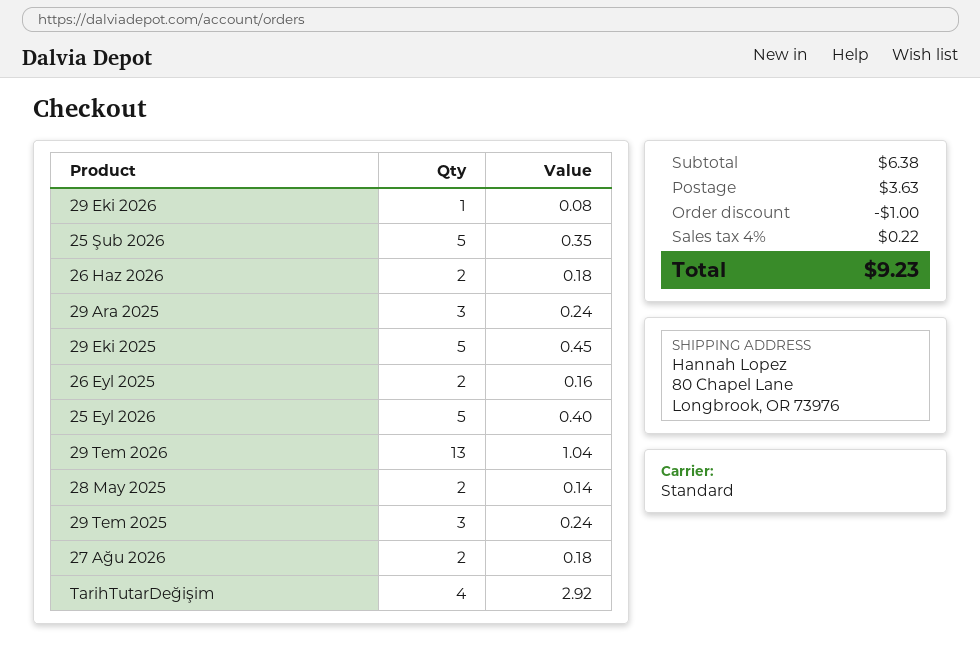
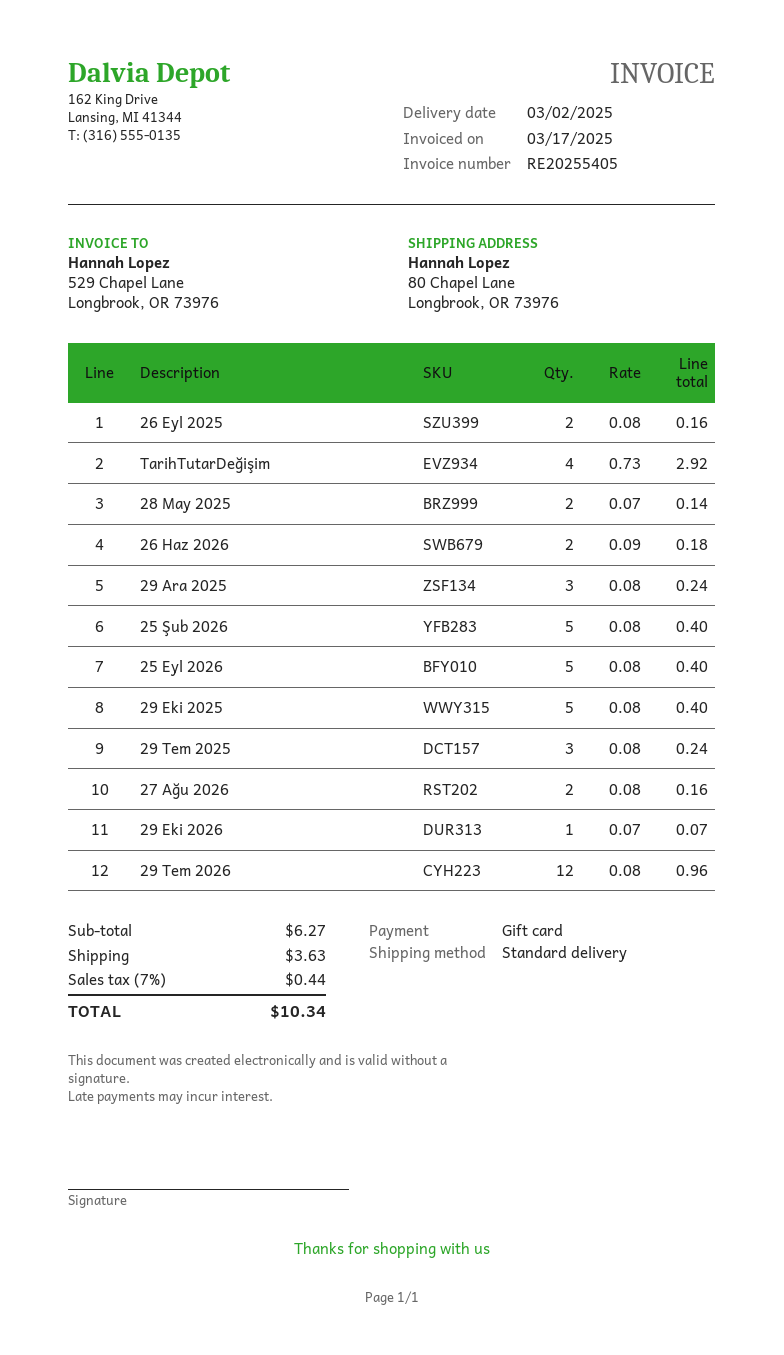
29 Eki 2026: 1 for 0.08 -> 1 for 0.07
25 Şub 2026: 5 for 0.35 -> 5 for 0.40
29 Eki 2025: 5 for 0.45 -> 5 for 0.40
29 Tem 2026: 13 for 1.04 -> 12 for 0.96
27 Ağu 2026: 2 for 0.18 -> 2 for 0.16
subtotal: 6.38 -> 6.27
discount: 1.00 -> none
tax: 4% = 0.22 -> 7% = 0.44
total: 9.23 -> 10.34

